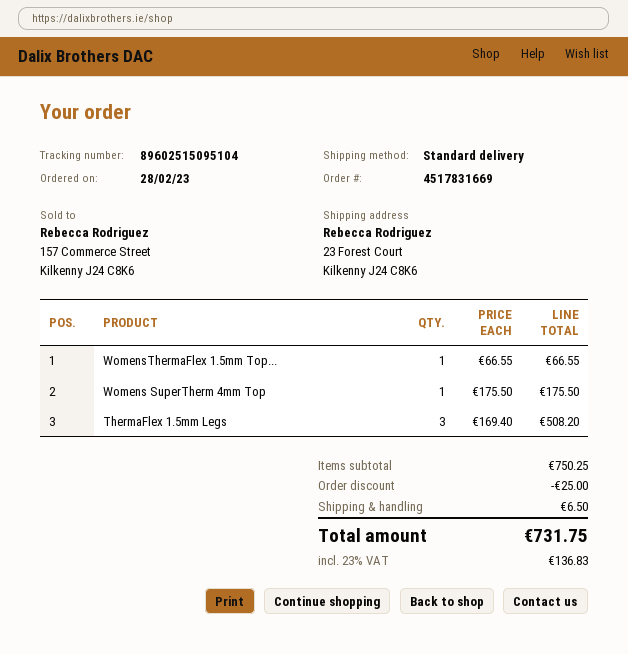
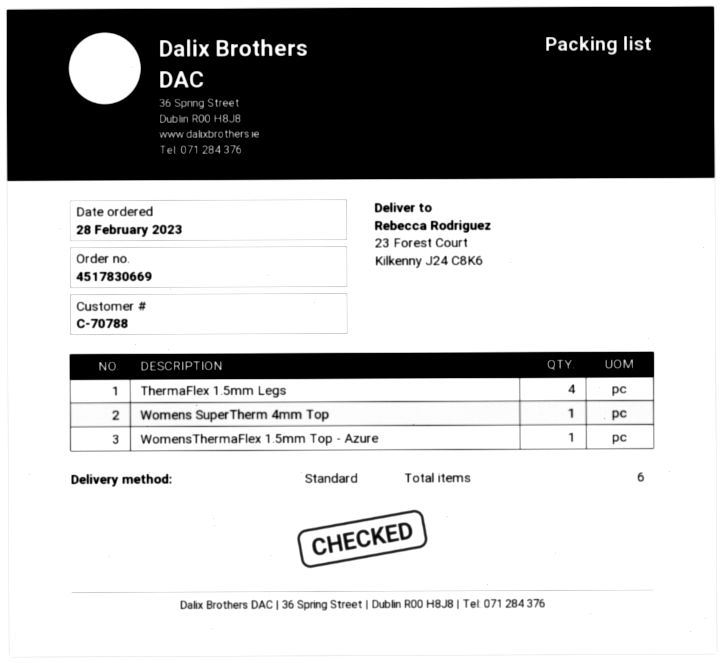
order number: 4517831669 -> 4517830669
ThermaFlex 1.5mm Legs: 3 -> 4

